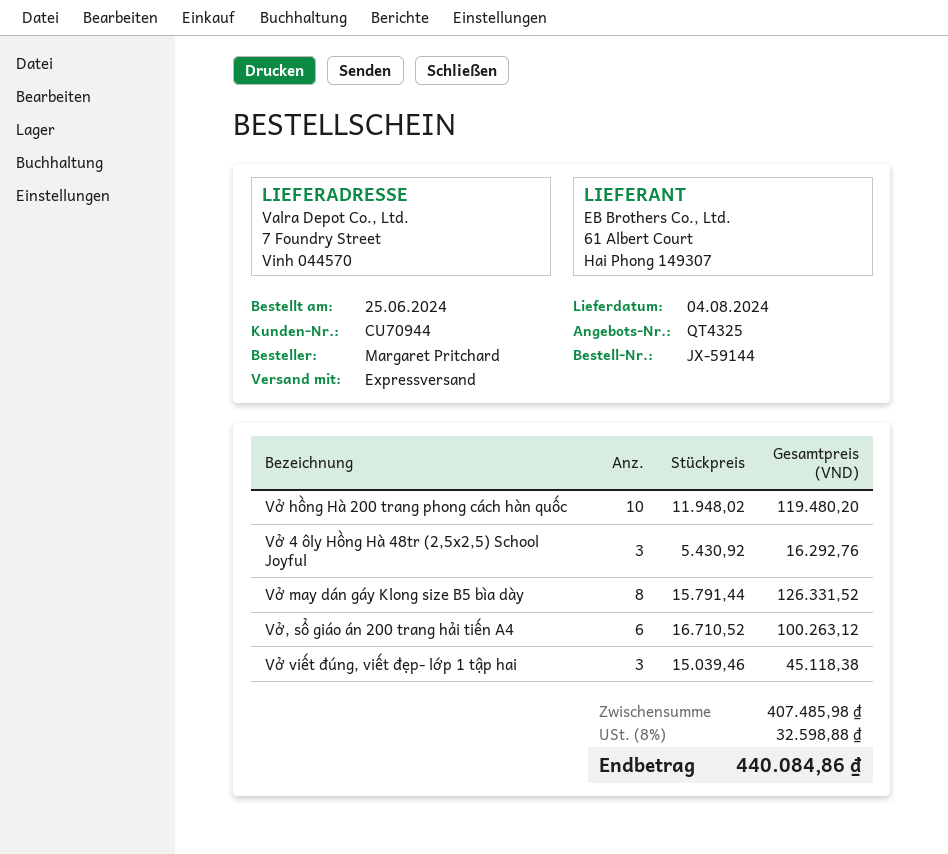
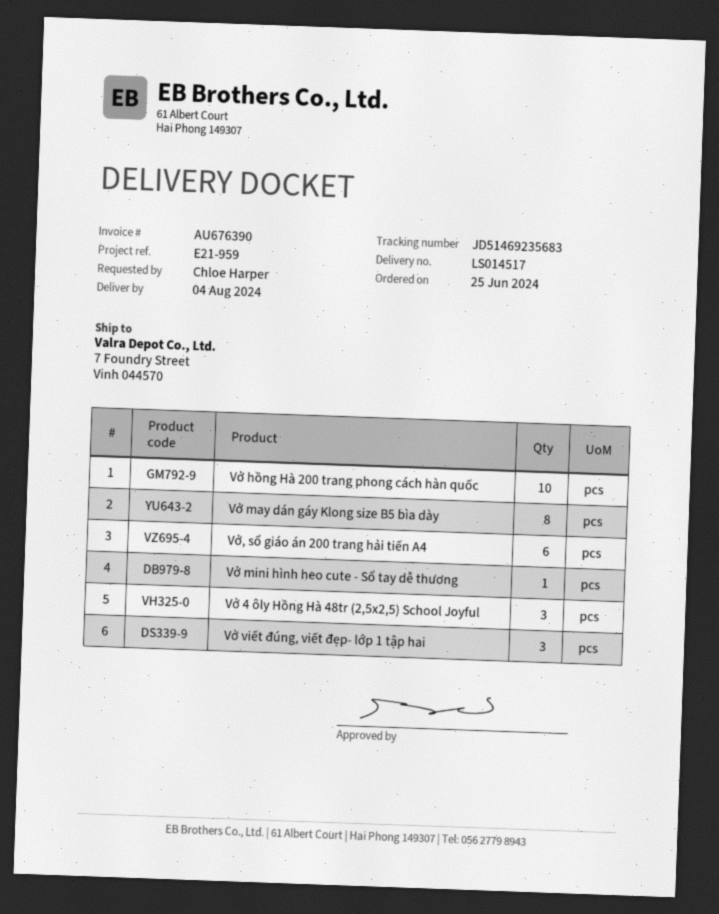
ordered by: Margaret Pritchard -> Chloe Harper
Vở mini hình heo cute - Sổ tay dễ thương: none -> 1

